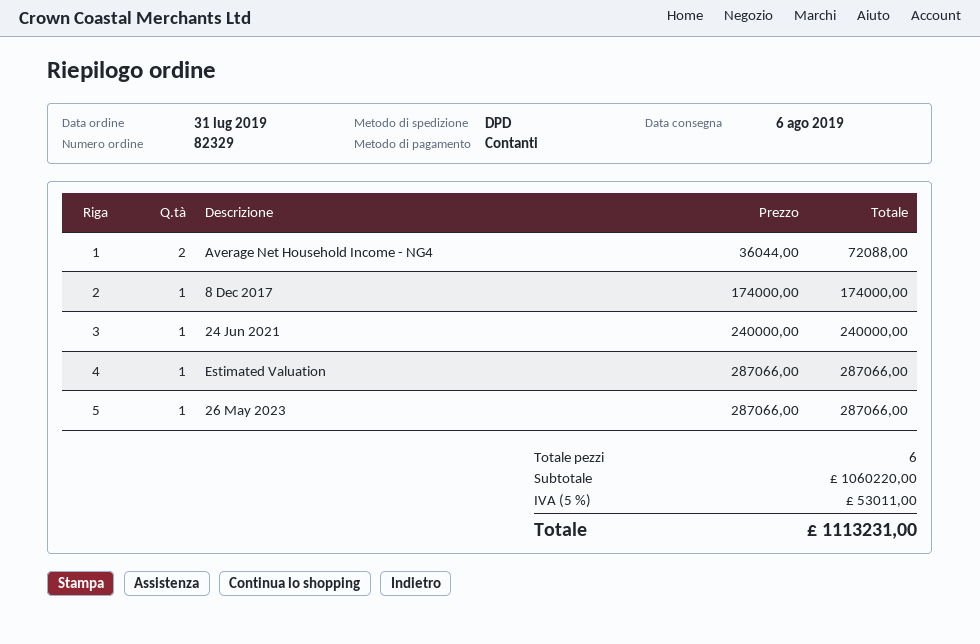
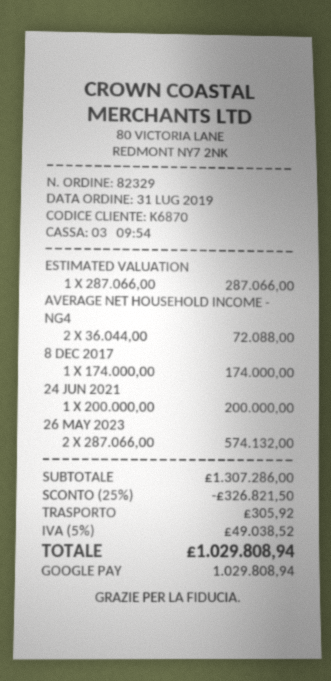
payment method: cash -> Google Pay
24 Jun 2021: 1 x 240000.00 = 240000.00 -> 1 x 200000.00 = 200000.00
26 May 2023: 1 x 287066.00 = 287066.00 -> 2 x 287066.00 = 574132.00
subtotal: 1060220.00 -> 1307286.00
discount: none -> 25% = 326821.50
shipping: none -> 305.92
tax: 5% = 53011.00 -> 5% = 49038.52
total: 1113231.00 -> 1029808.94

